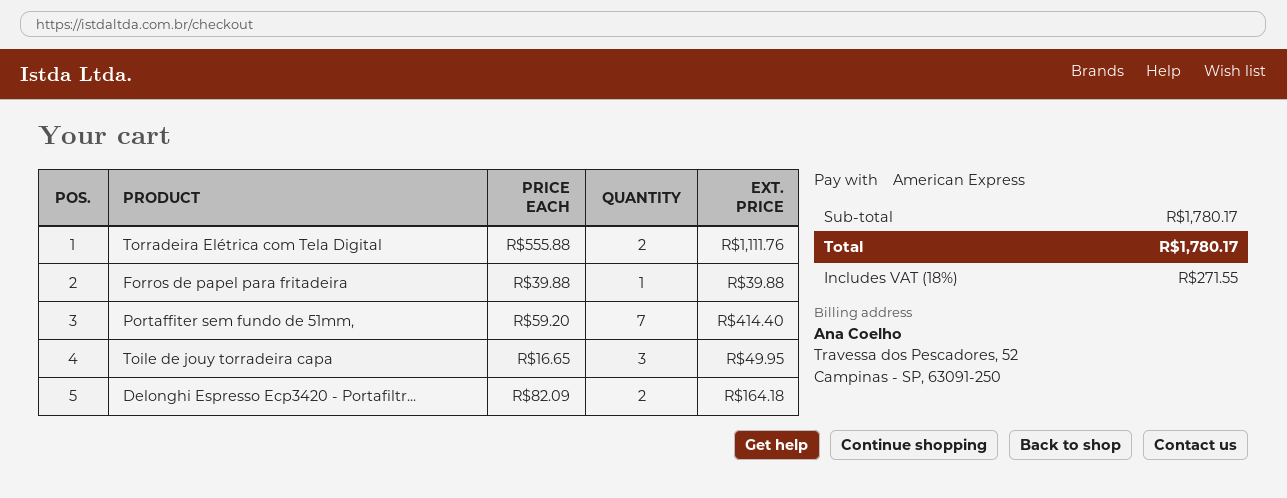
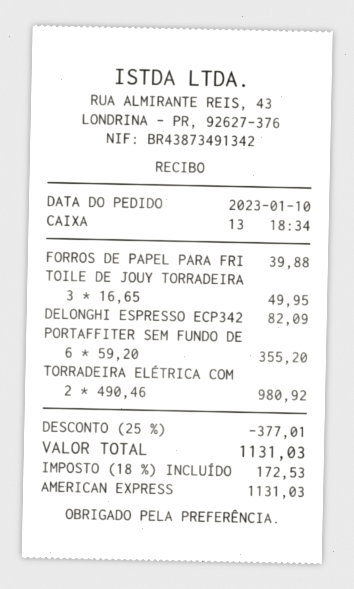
Torradeira Elétrica com Tela Digital: 2 x 555.88 = 1111.76 -> 2 x 490.46 = 980.92
Portaffiter sem fundo de 51mm,: 7 x 59.20 = 414.40 -> 6 x 59.20 = 355.20
Delonghi Espresso Ecp3420 - Portafiltr...: 2 x 82.09 = 164.18 -> 1 x 82.09 = 82.09
discount: none -> 25% = 377.01
tax: 18% = 271.55 -> 18% = 172.53
total: 1780.17 -> 1131.03

